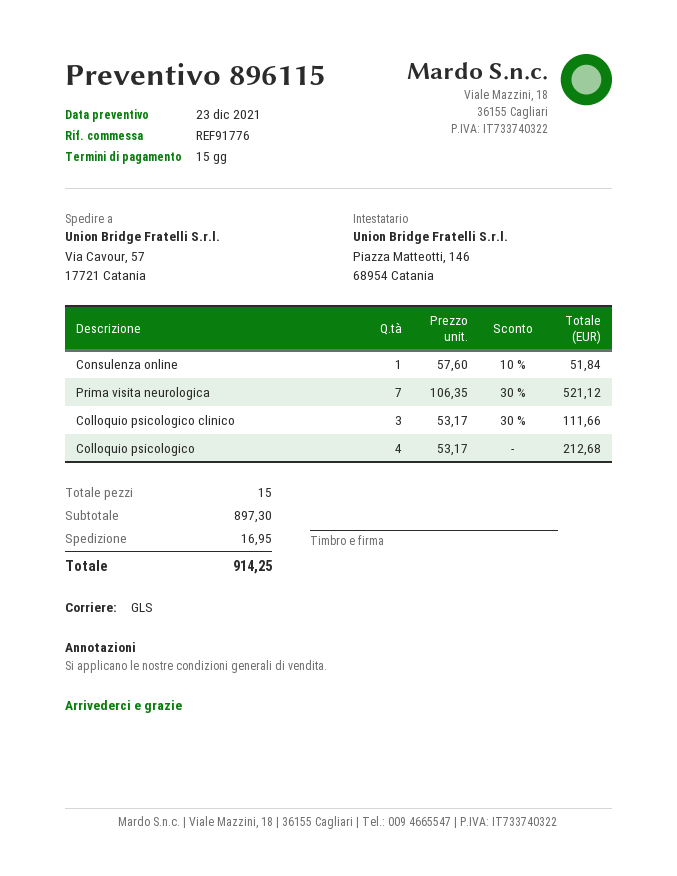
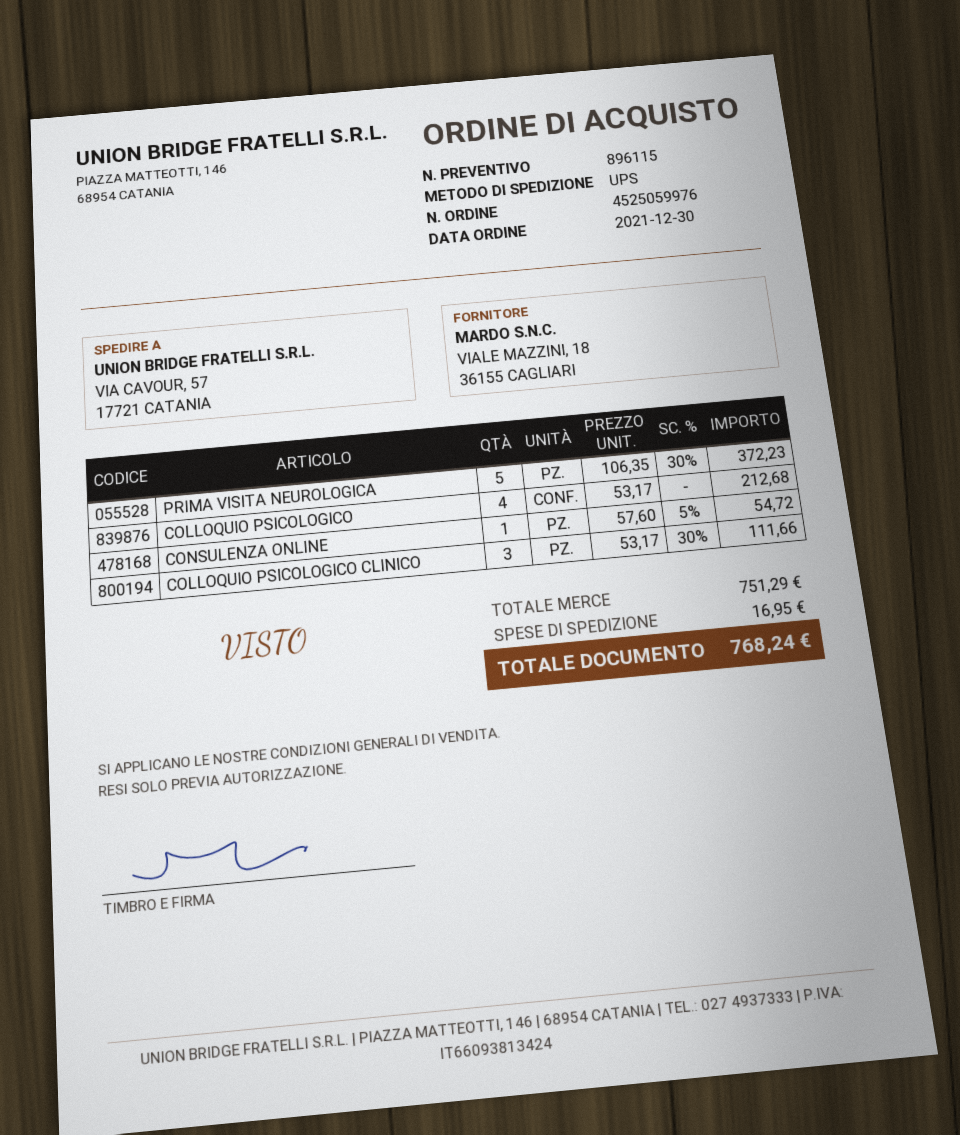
shipping method: GLS -> UPS
Consulenza online: 1 x 57.60 - 10% = 51.84 -> 1 x 57.60 - 5% = 54.72
Prima visita neurologica: 7 x 106.35 - 30% = 521.12 -> 5 x 106.35 - 30% = 372.23
subtotal: 897.30 -> 751.29
total: 914.25 -> 768.24

